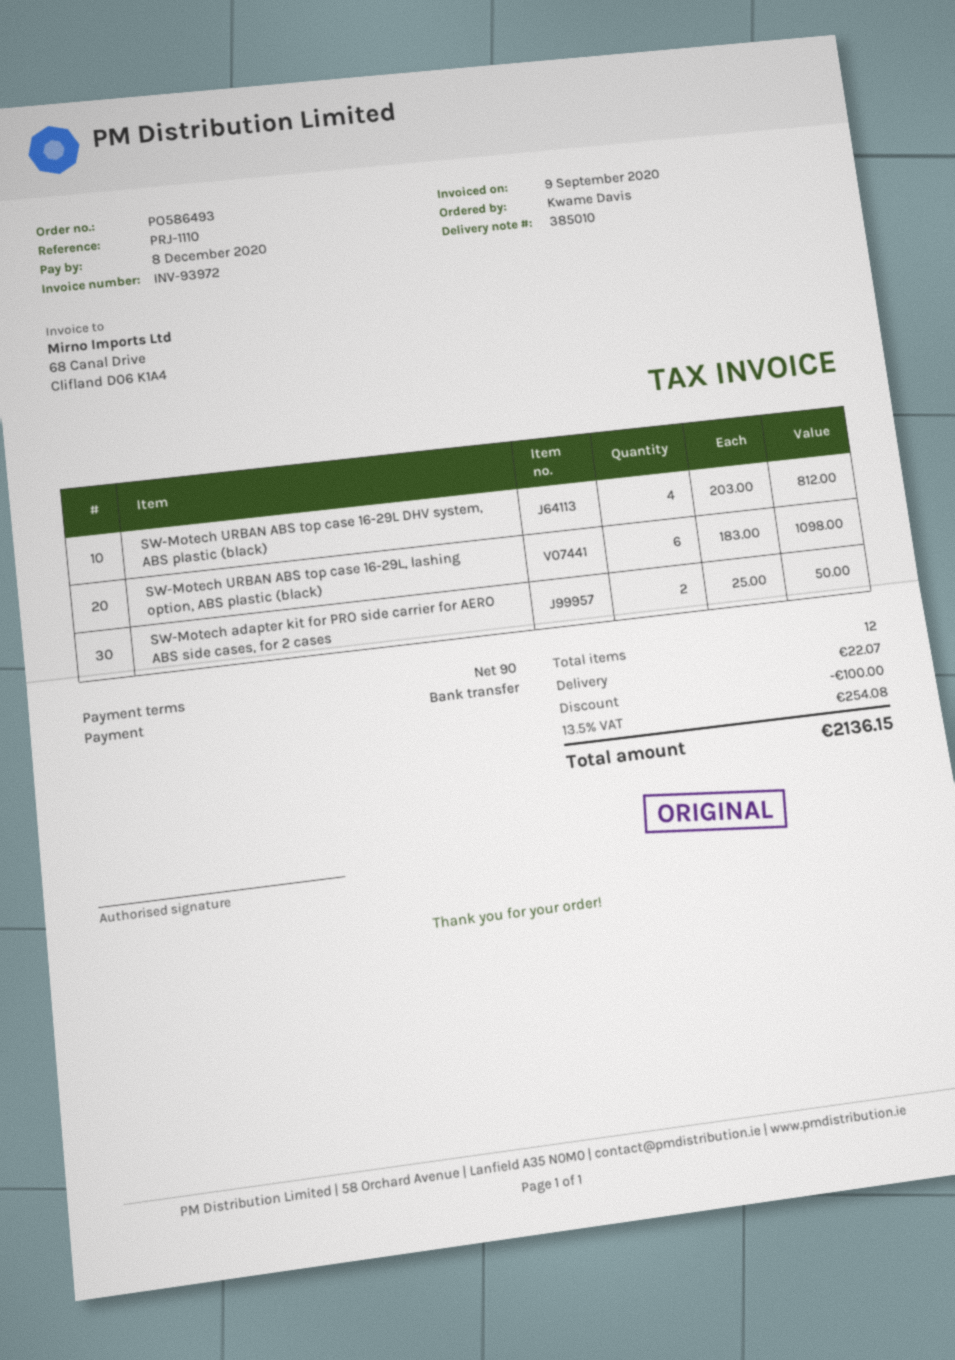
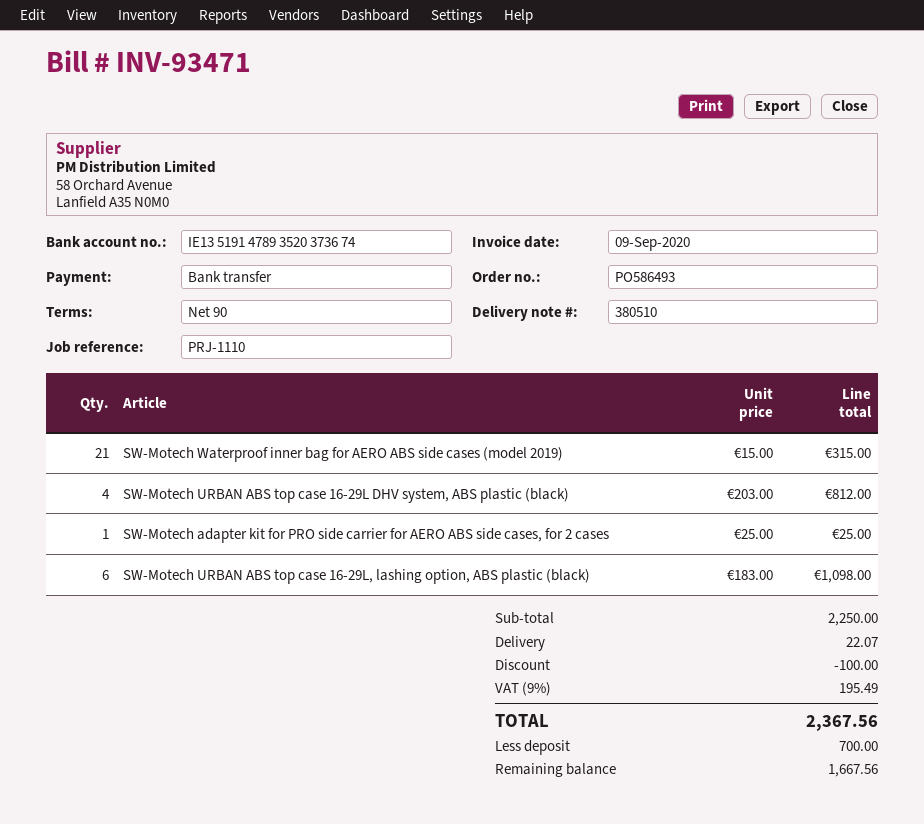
delivery note number: 385010 -> 380510
invoice number: INV-93972 -> INV-93471
SW-Motech adapter kit for PRO side carrier for AERO ABS side cases, for 2 cases: 2 x 25.00 = 50.00 -> 1 x 25.00 = 25.00
SW-Motech Waterproof inner bag for AERO ABS side cases (model 2019): none -> 21 x 15.00 = 315.00
tax: 13.5% = 254.08 -> 9% = 195.49
total: 2136.15 -> 2367.56

